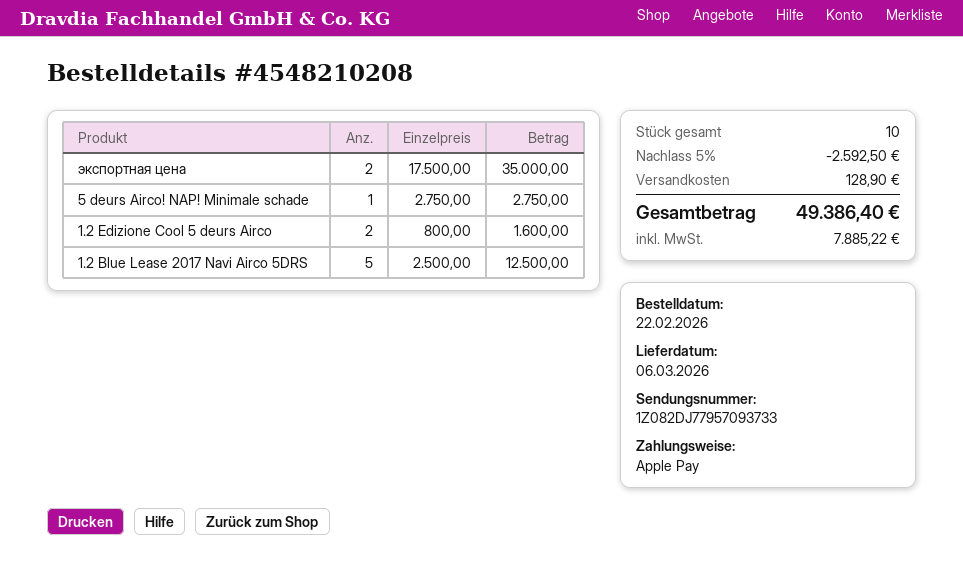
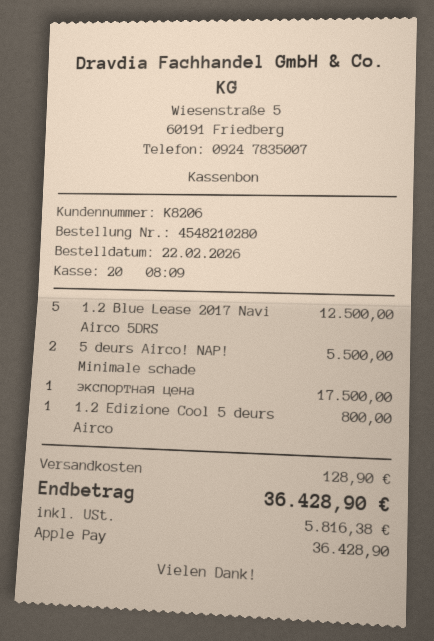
order number: 4548210208 -> 4548210280
экспортная цена: 2 for 35000.00 -> 1 for 17500.00
5 deurs Airco! NAP! Minimale schade: 1 for 2750.00 -> 2 for 5500.00
1.2 Edizione Cool 5 deurs Airco: 2 for 1600.00 -> 1 for 800.00
discount: 5% = 2592.50 -> none
tax: 7885.22 -> 5816.38
total: 49386.40 -> 36428.90

